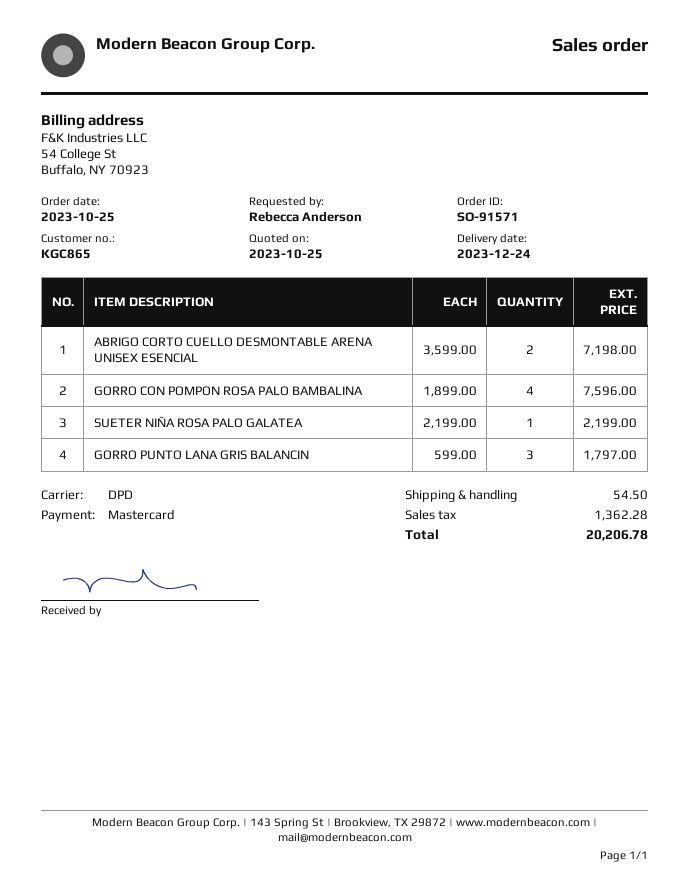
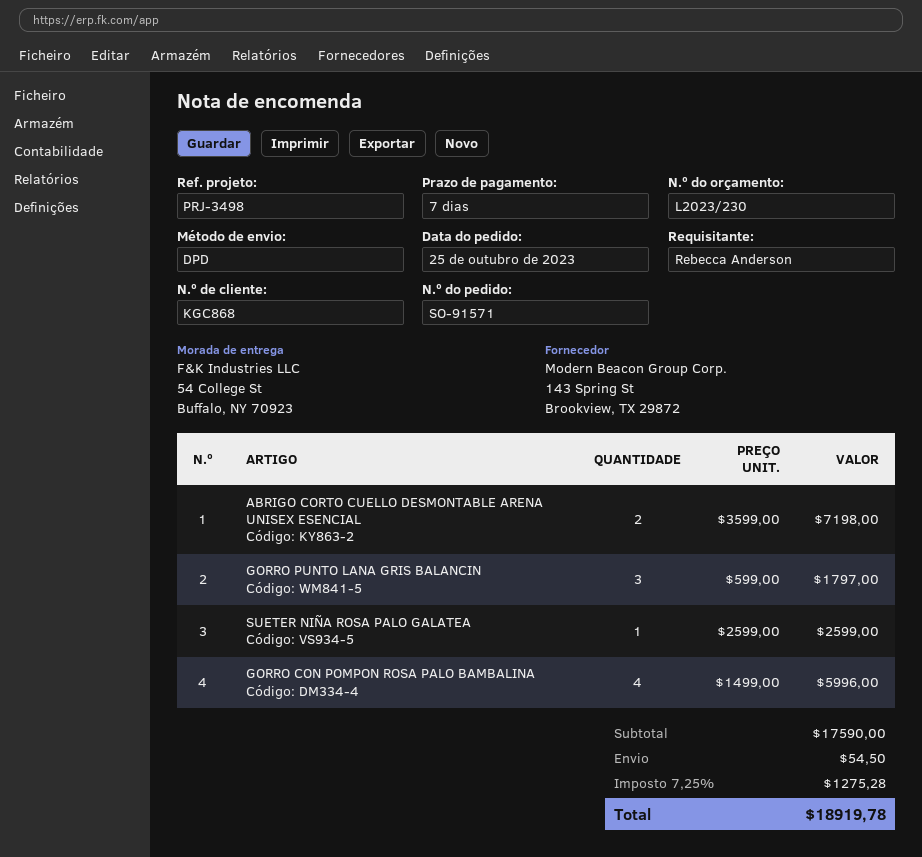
customer number: KGC865 -> KGC868
GORRO CON POMPON ROSA PALO BAMBALINA: 4 x 1899.00 = 7596.00 -> 4 x 1499.00 = 5996.00
SUETER NIÑA ROSA PALO GALATEA: 1 x 2199.00 = 2199.00 -> 1 x 2599.00 = 2599.00
tax: 1362.28 -> 1275.28
total: 20206.78 -> 18919.78

